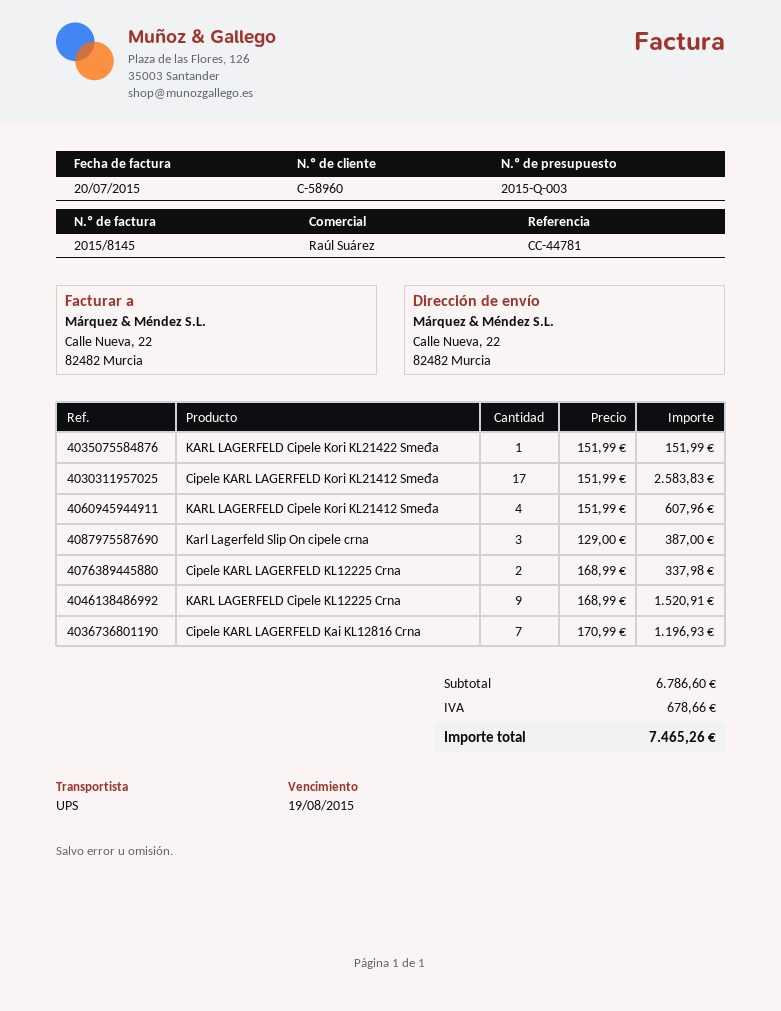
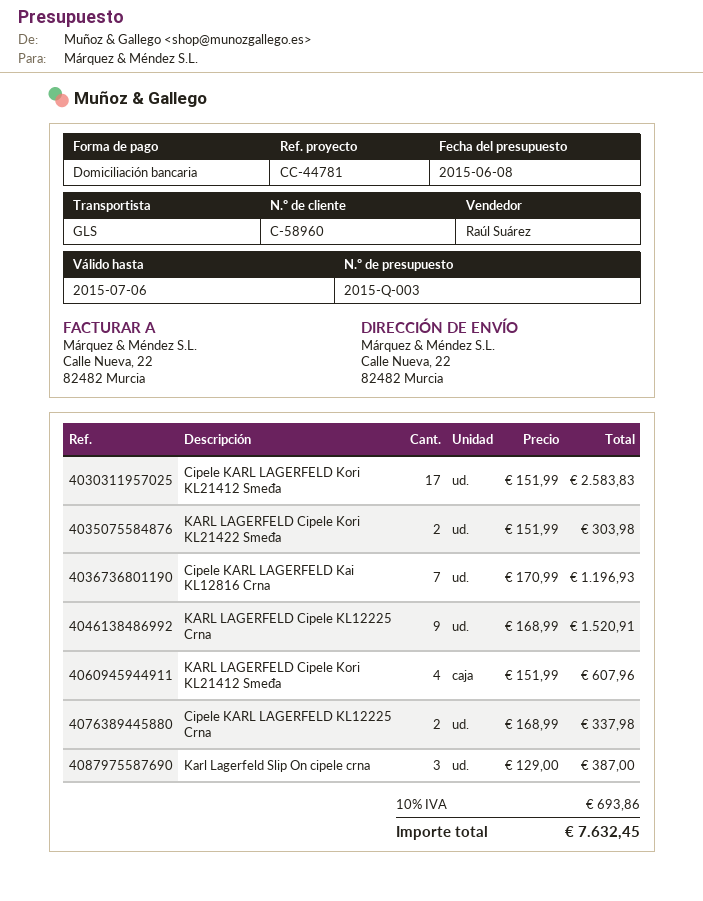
shipping method: UPS -> GLS
KARL LAGERFELD Cipele Kori KL21422 Smeđa: 1 x 151.99 = 151.99 -> 2 x 151.99 = 303.98
tax: 678.66 -> 693.86
total: 7465.26 -> 7632.45

